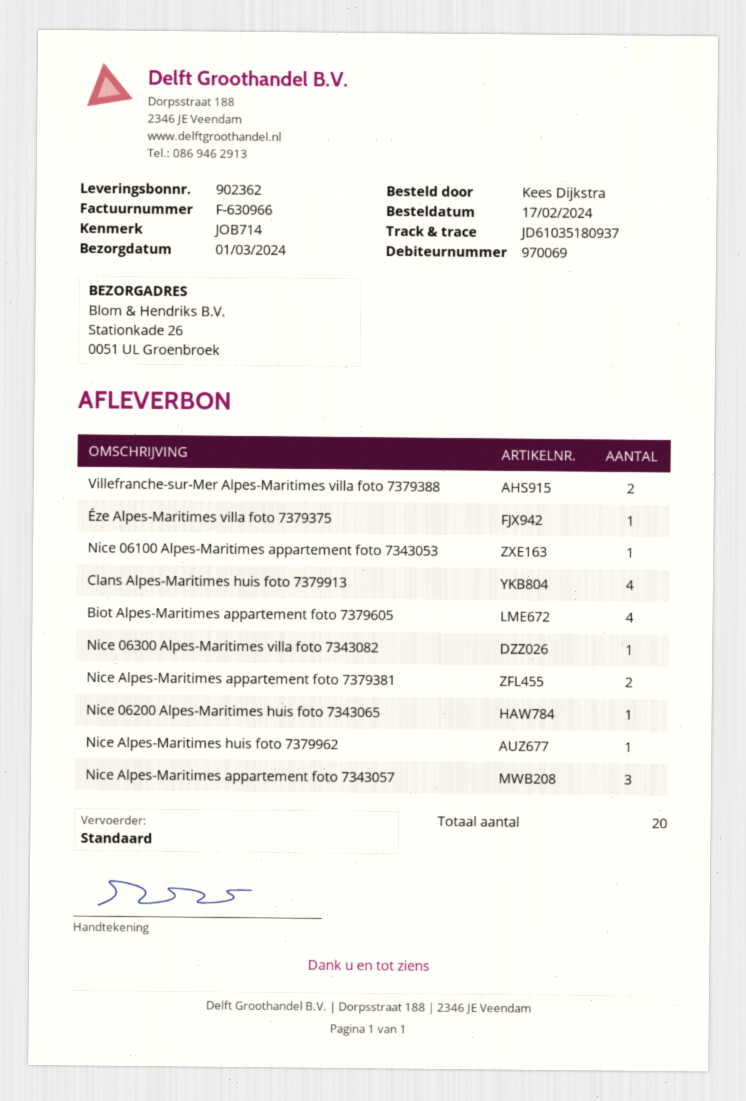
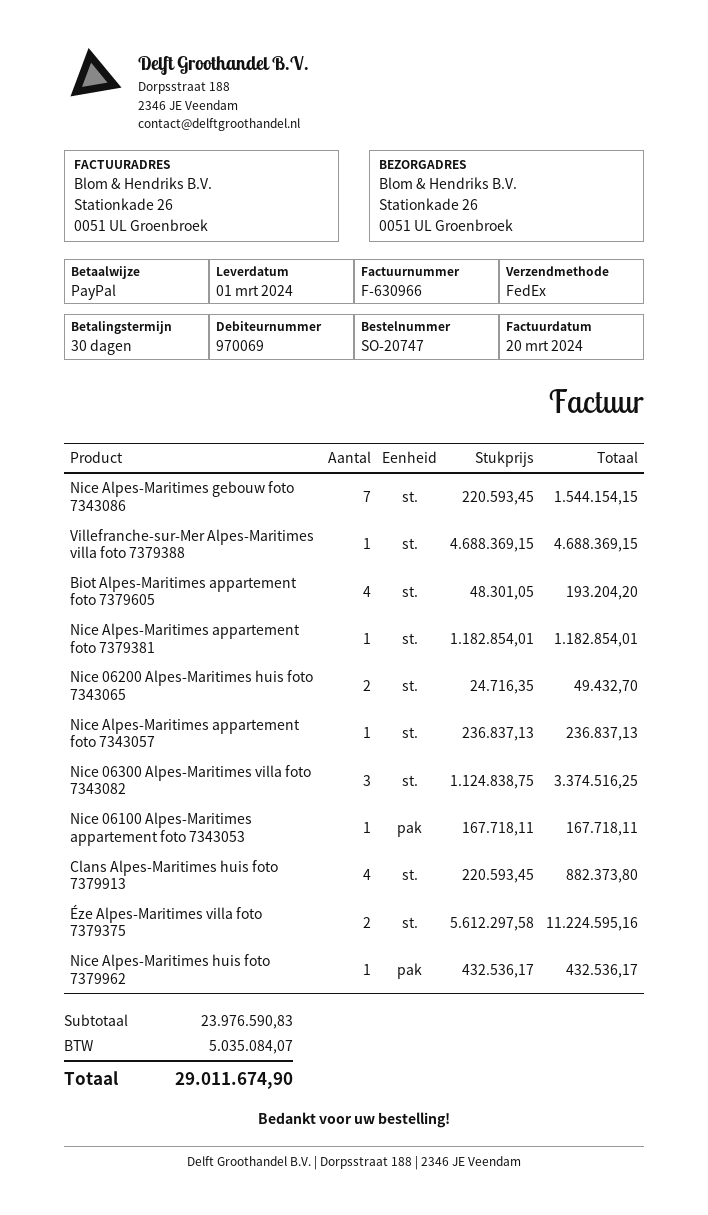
shipping method: standard -> FedEx
Villefranche-sur-Mer Alpes-Maritimes villa foto 7379388: 2 -> 1
Éze Alpes-Maritimes villa foto 7379375: 1 -> 2
Nice 06300 Alpes-Maritimes villa foto 7343082: 1 -> 3
Nice Alpes-Maritimes appartement foto 7379381: 2 -> 1
Nice 06200 Alpes-Maritimes huis foto 7343065: 1 -> 2
Nice Alpes-Maritimes appartement foto 7343057: 3 -> 1
Nice Alpes-Maritimes gebouw foto 7343086: none -> 7

